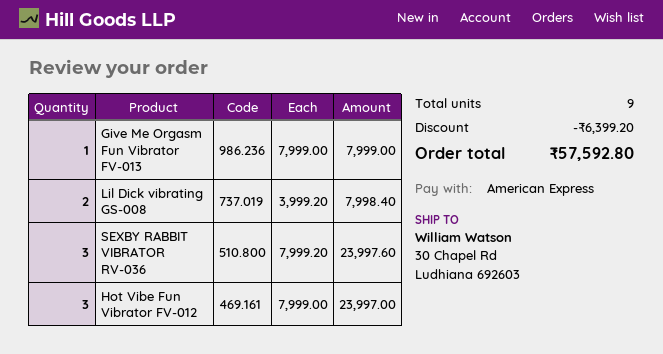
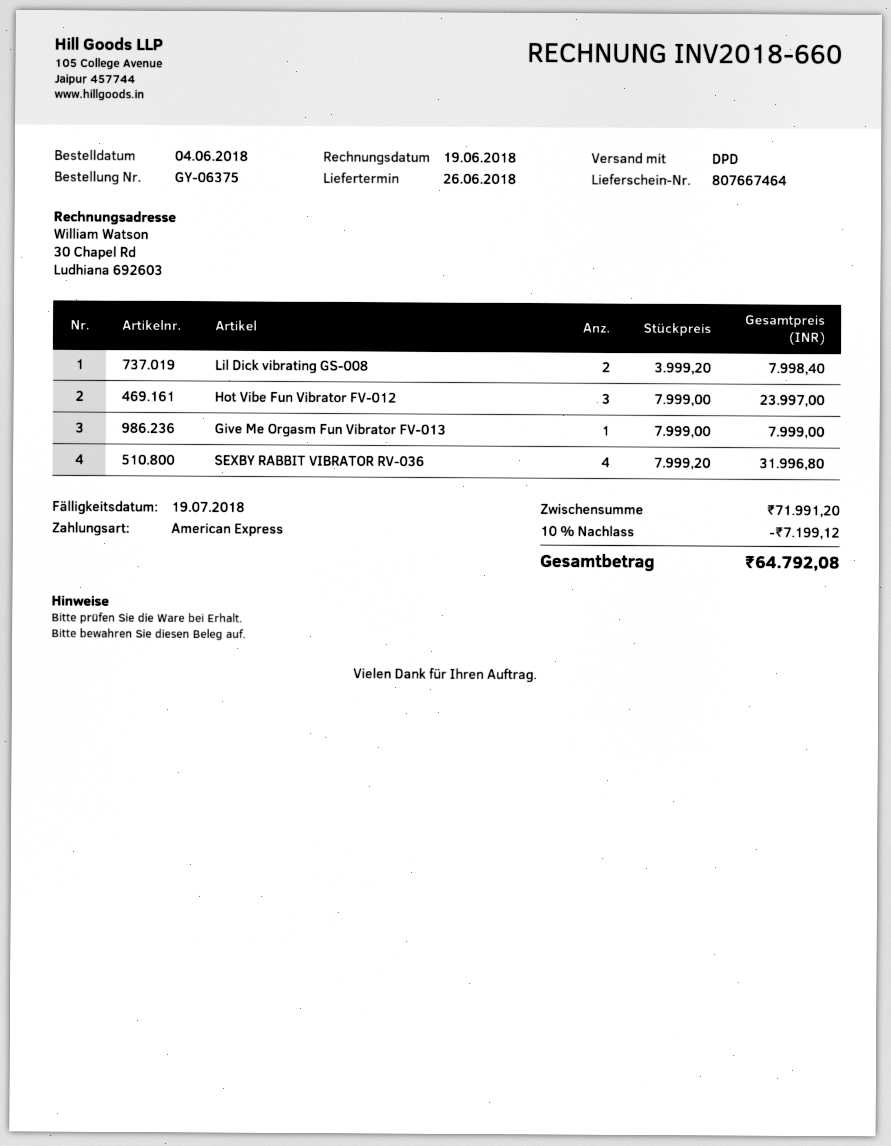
SEXBY RABBIT VIBRATOR RV-036: 3 x 7999.20 = 23997.60 -> 4 x 7999.20 = 31996.80
discount: 6399.20 -> 7199.12
total: 57592.80 -> 64792.08

